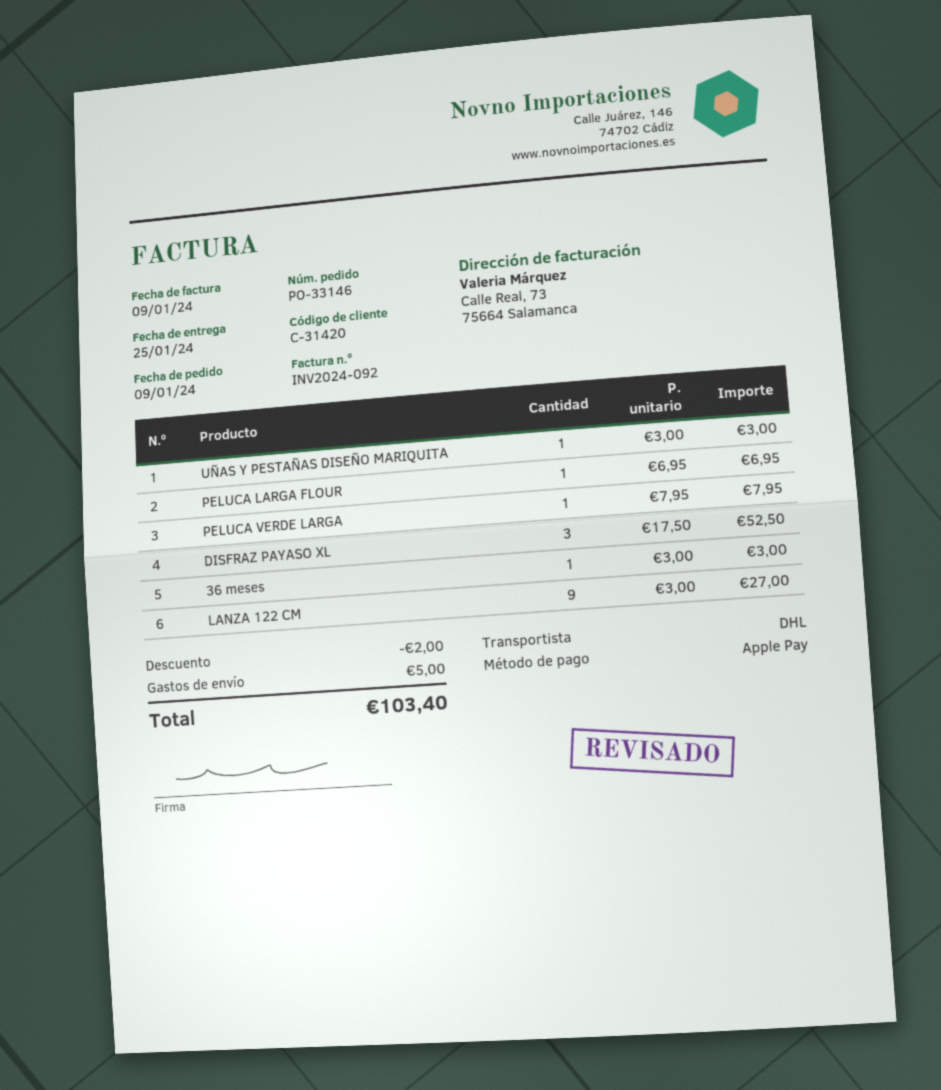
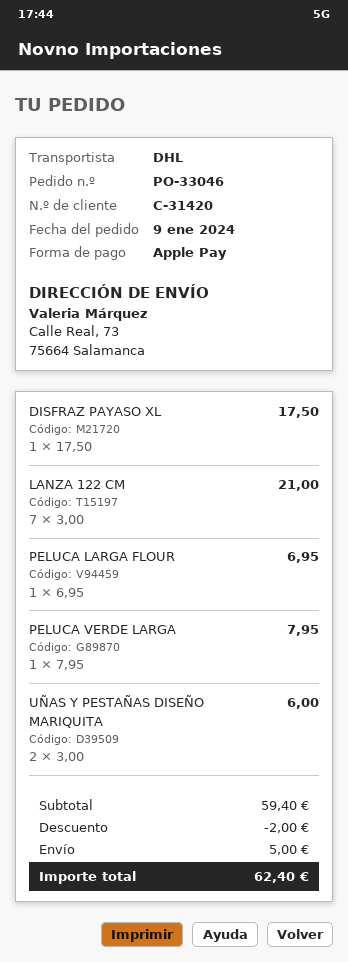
order number: PO-33146 -> PO-33046
UÑAS Y PESTAÑAS DISEÑO MARIQUITA: 1 x 3.00 = 3.00 -> 2 x 3.00 = 6.00
DISFRAZ PAYASO XL: 3 x 17.50 = 52.50 -> 1 x 17.50 = 17.50
36 meses: 1 x 3.00 = 3.00 -> none
LANZA 122 CM: 9 x 3.00 = 27.00 -> 7 x 3.00 = 21.00
total: 103.40 -> 62.40

